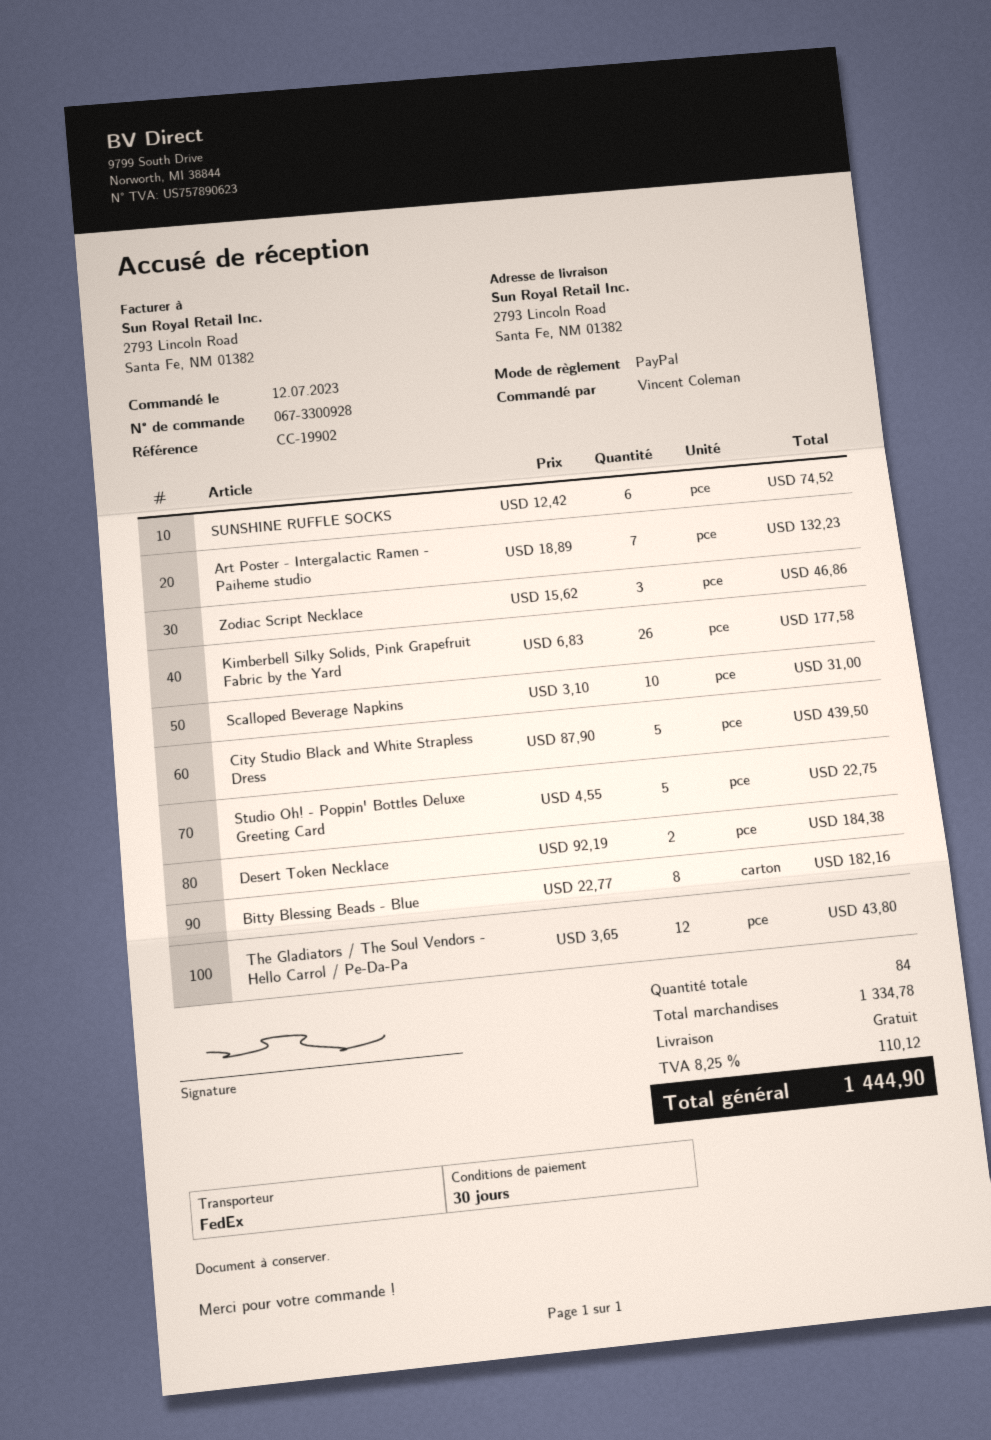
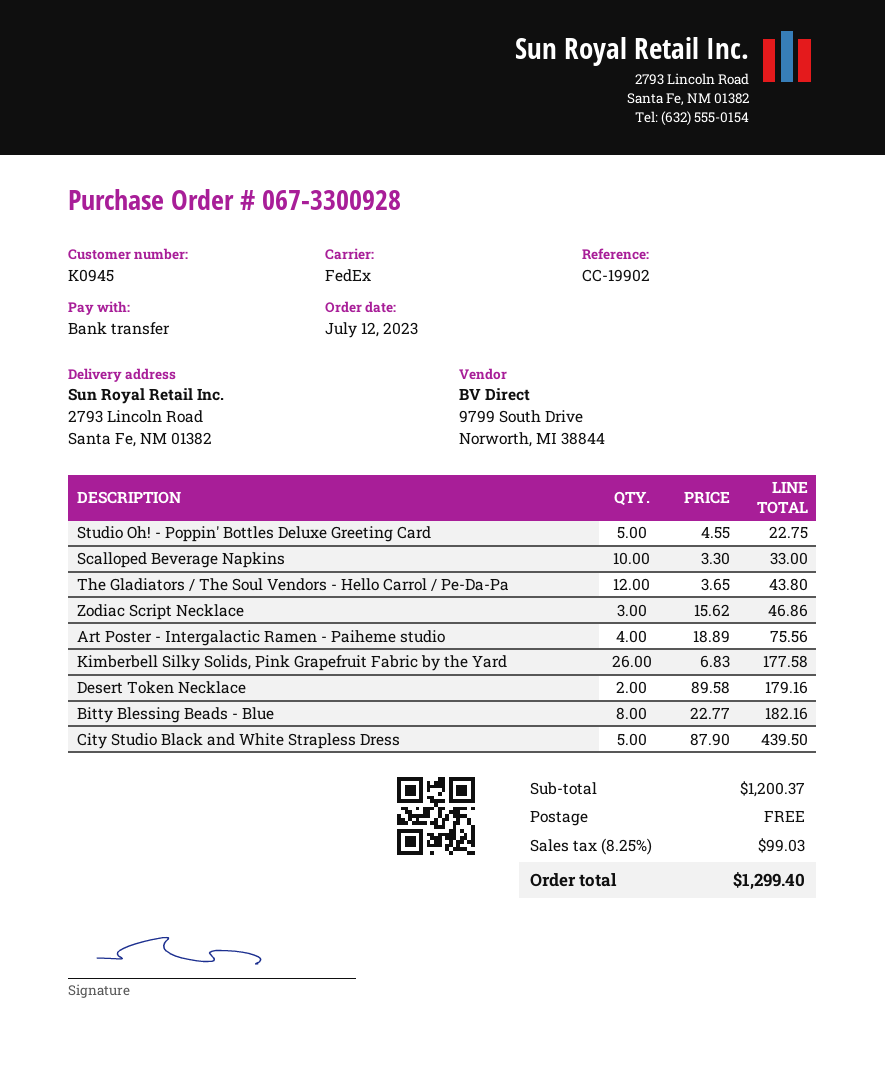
payment method: PayPal -> bank transfer
SUNSHINE RUFFLE SOCKS: 6 x 12.42 = 74.52 -> none
Art Poster - Intergalactic Ramen - Paiheme studio: 7 x 18.89 = 132.23 -> 4 x 18.89 = 75.56
Scalloped Beverage Napkins: 10 x 3.10 = 31.00 -> 10 x 3.30 = 33.00
Desert Token Necklace: 2 x 92.19 = 184.38 -> 2 x 89.58 = 179.16
subtotal: 1334.78 -> 1200.37
tax: 8.25% = 110.12 -> 8.25% = 99.03
total: 1444.90 -> 1299.40

